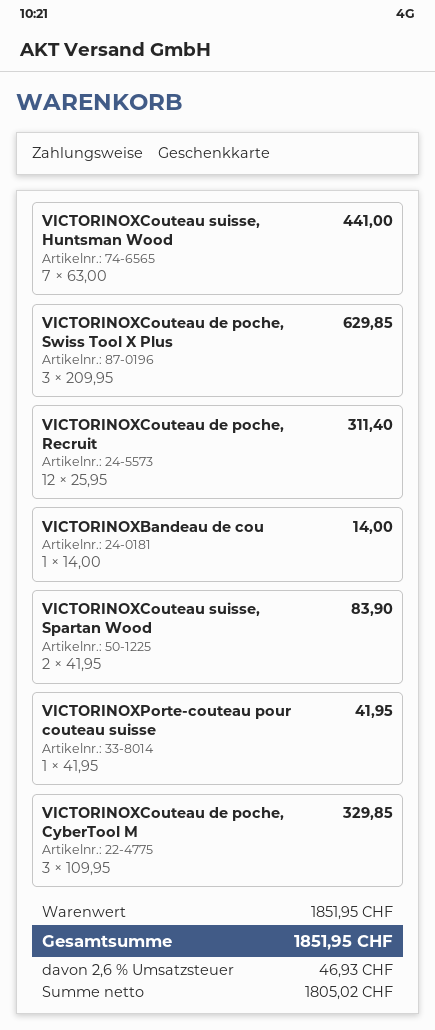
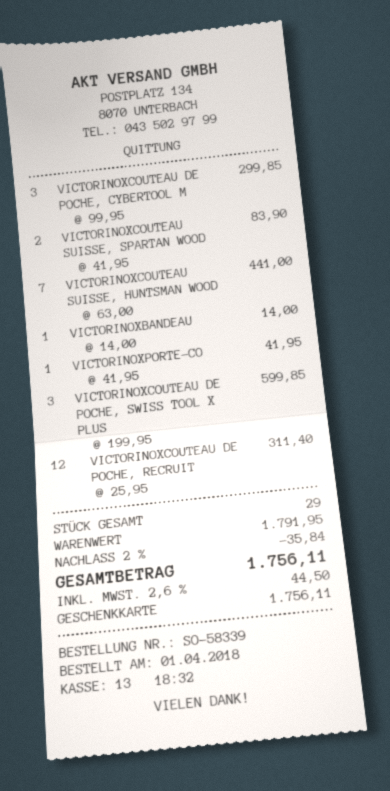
VICTORINOXCouteau de poche, Swiss Tool X Plus: 3 x 209.95 = 629.85 -> 3 x 199.95 = 599.85
VICTORINOXCouteau de poche, CyberTool M: 3 x 109.95 = 329.85 -> 3 x 99.95 = 299.85
subtotal: 1851.95 -> 1791.95
discount: none -> 2% = 35.84
tax: 2.6% = 46.93 -> 2.6% = 44.50
total: 1851.95 -> 1756.11

